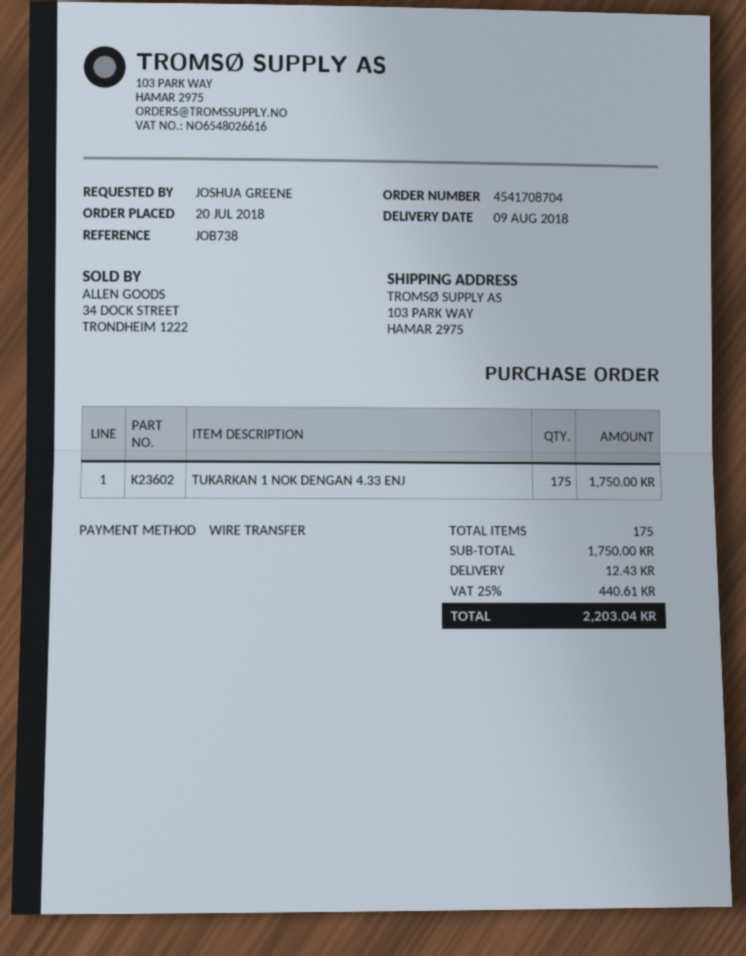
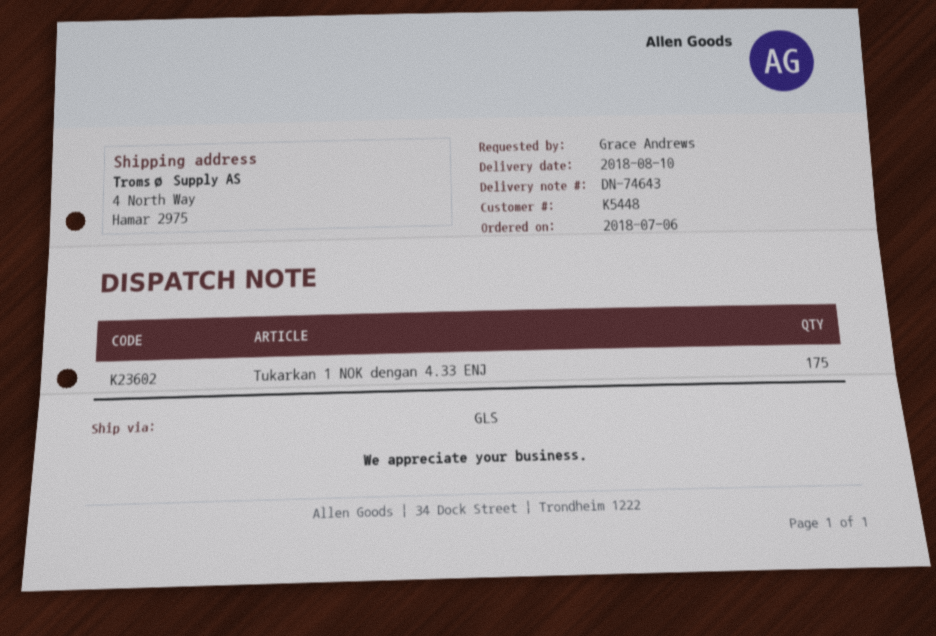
order date: 2018-07-20 -> 2018-07-06
delivery date: 2018-08-09 -> 2018-08-10
ordered by: JOSHUA GREENE -> Grace Andrews
ship to: 103 PARK WAY, HAMAR 2975 -> 4 North Way, Hamar 2975

